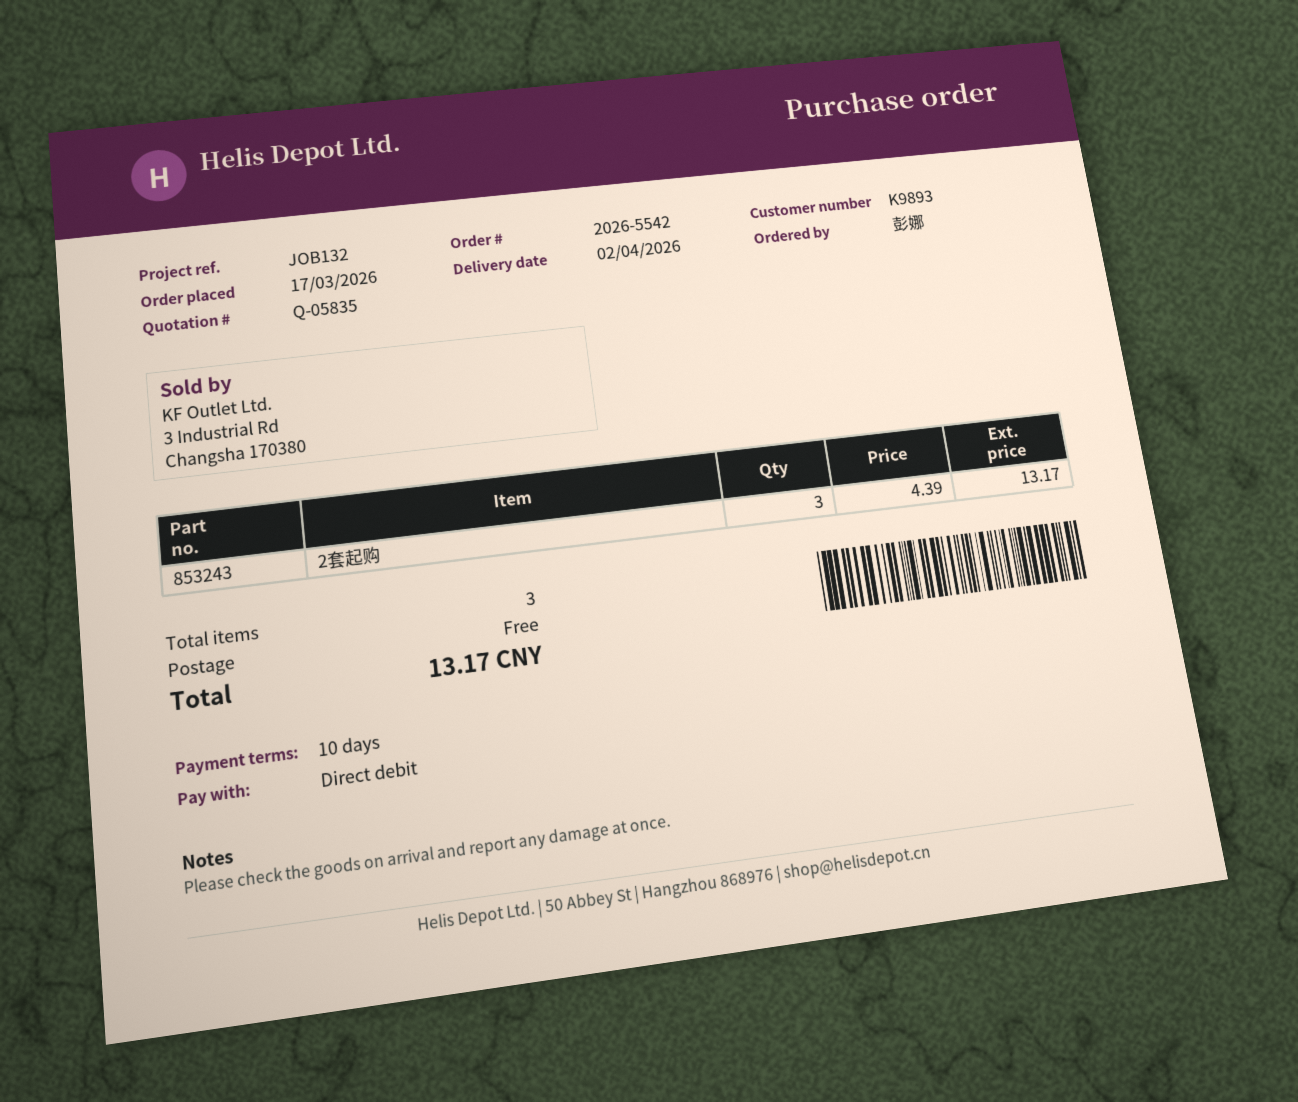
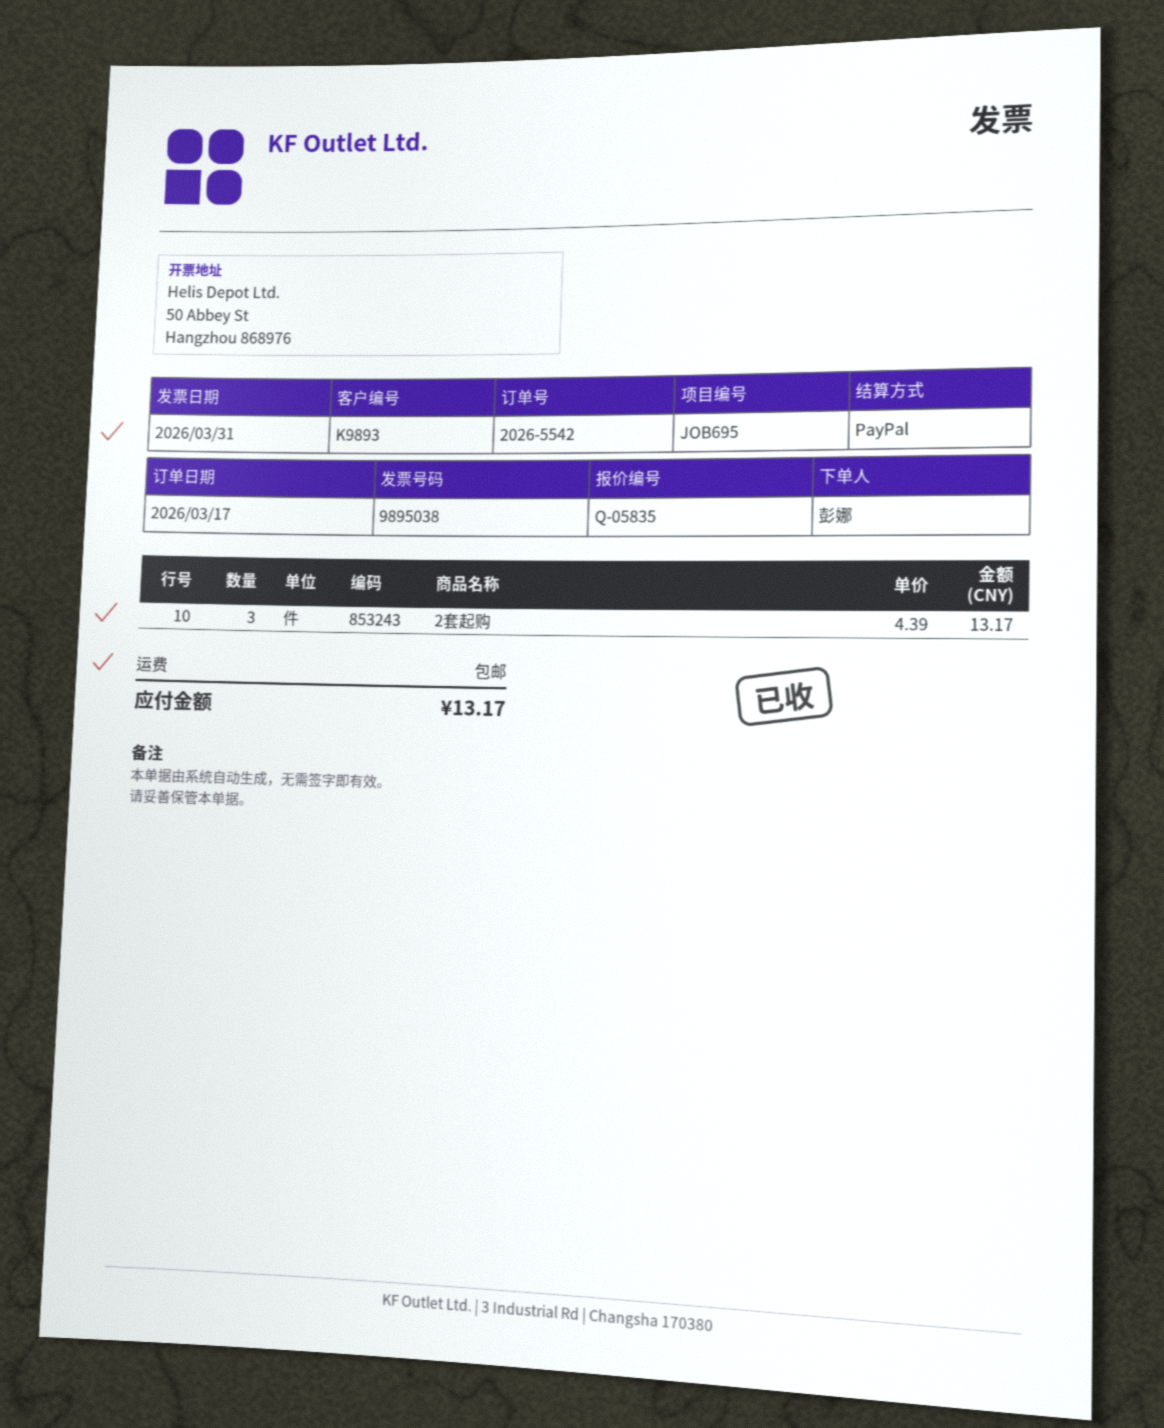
reference: JOB132 -> JOB695
payment method: direct debit -> PayPal

